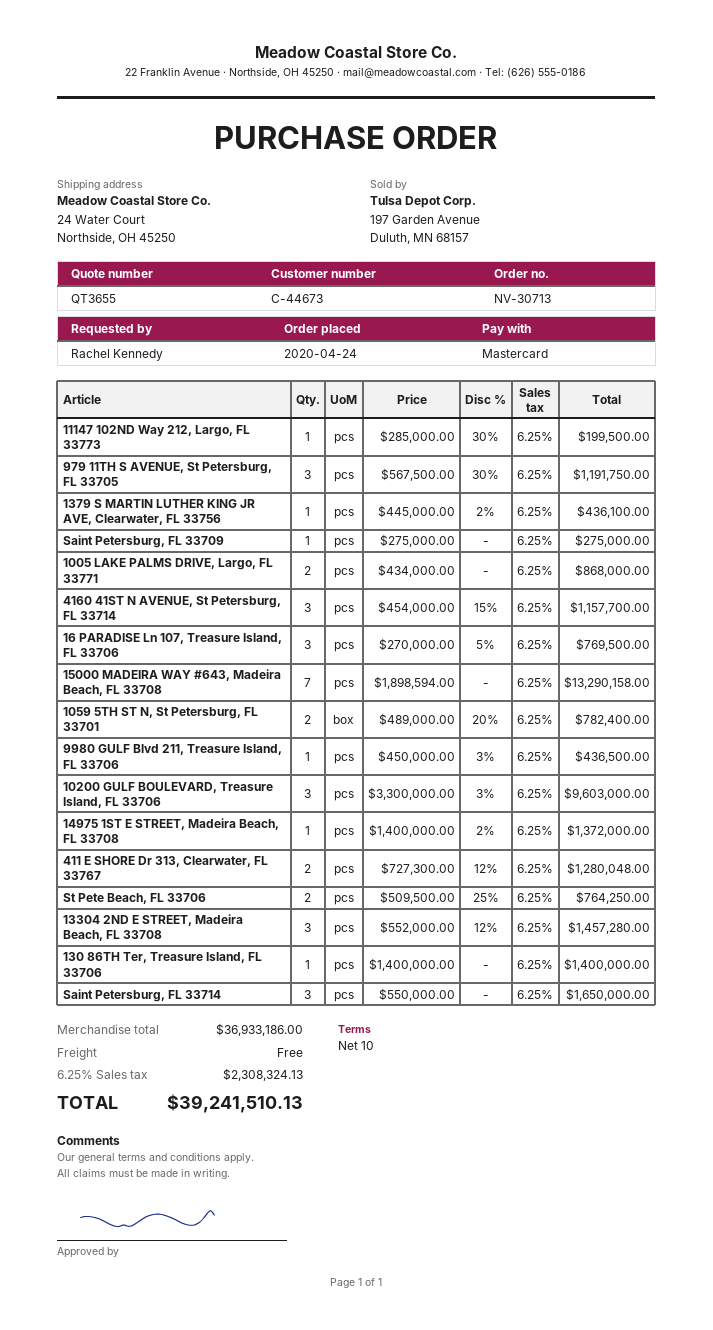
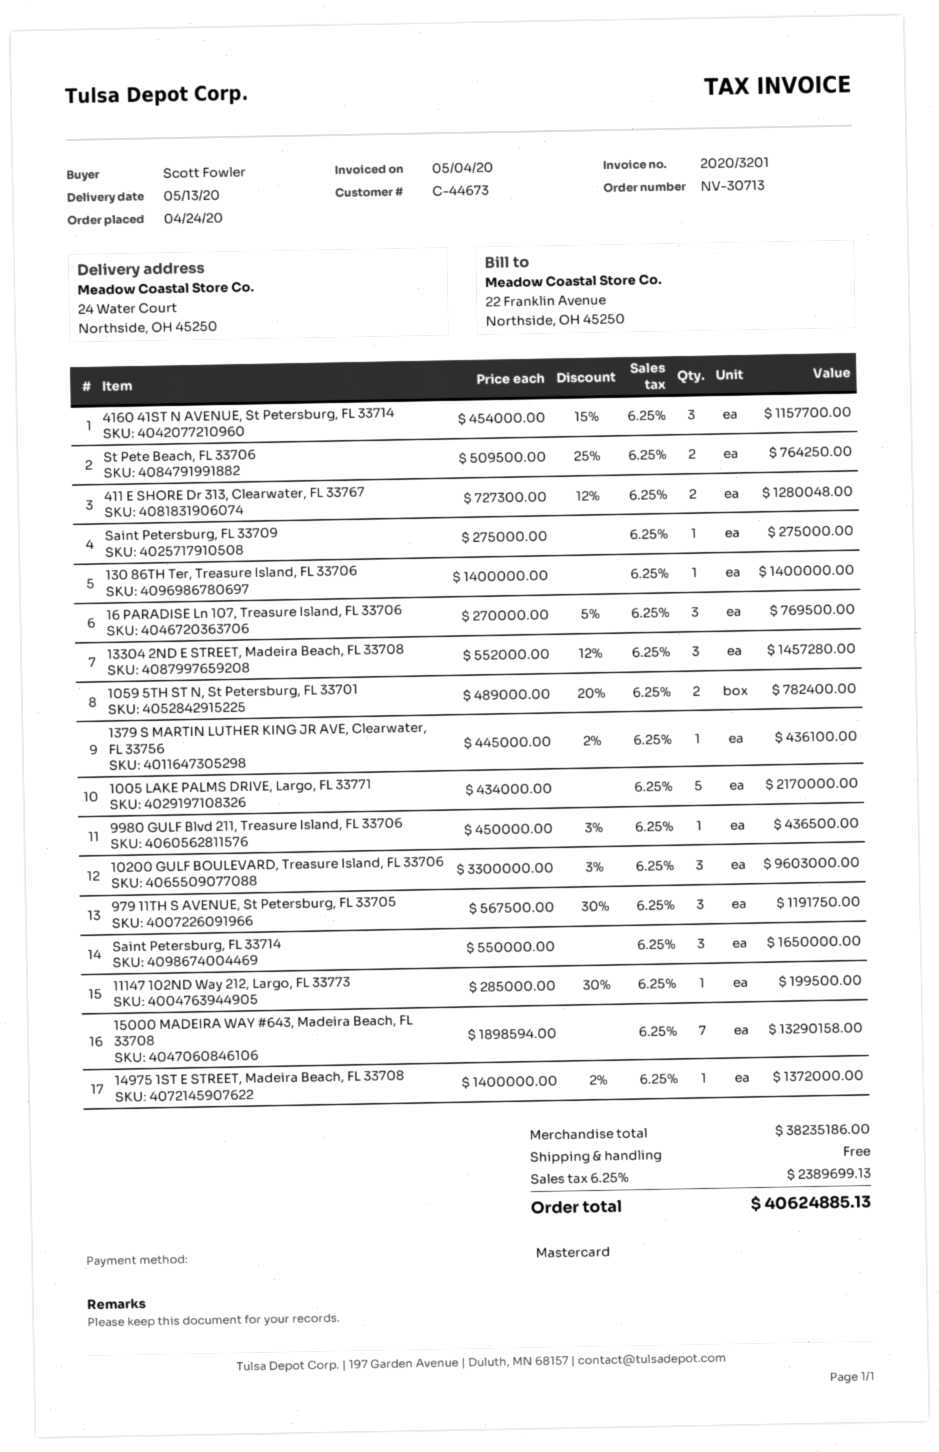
ordered by: Rachel Kennedy -> Scott Fowler
1005 LAKE PALMS DRIVE, Largo, FL 33771: 2 x 434000.00 = 868000.00 -> 5 x 434000.00 = 2170000.00
subtotal: 36933186.00 -> 38235186.00
tax: 6.25% = 2308324.13 -> 6.25% = 2389699.13
total: 39241510.13 -> 40624885.13

